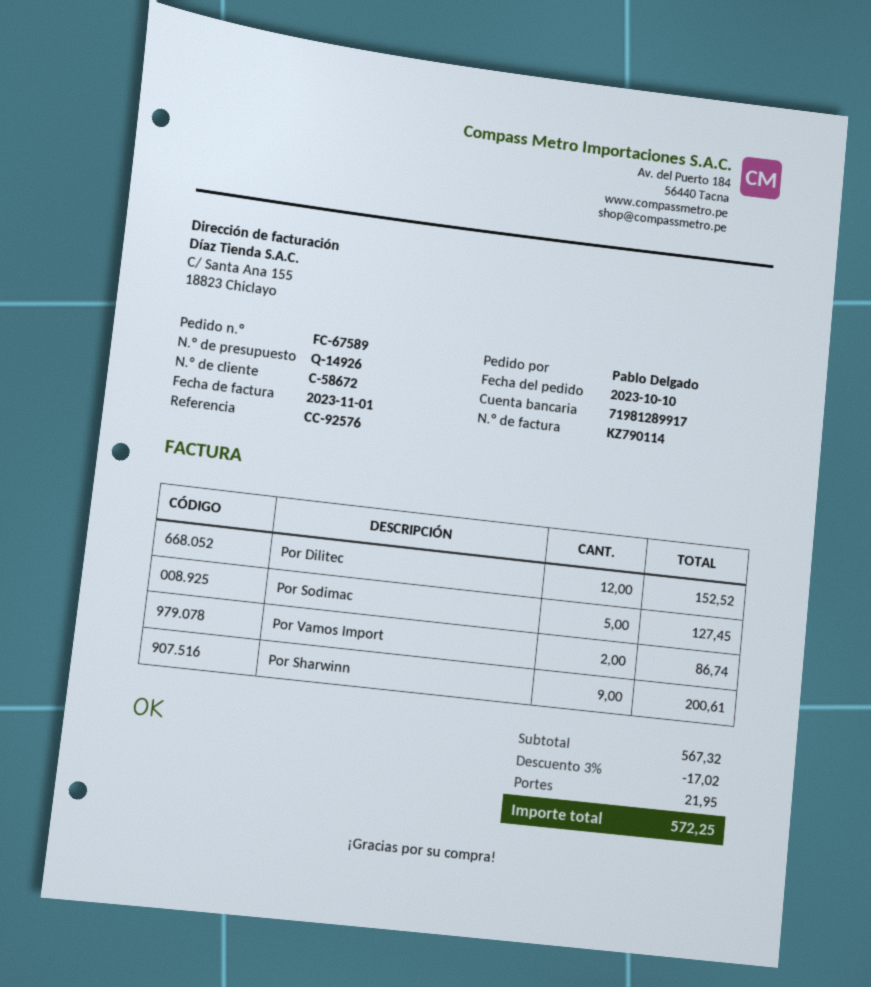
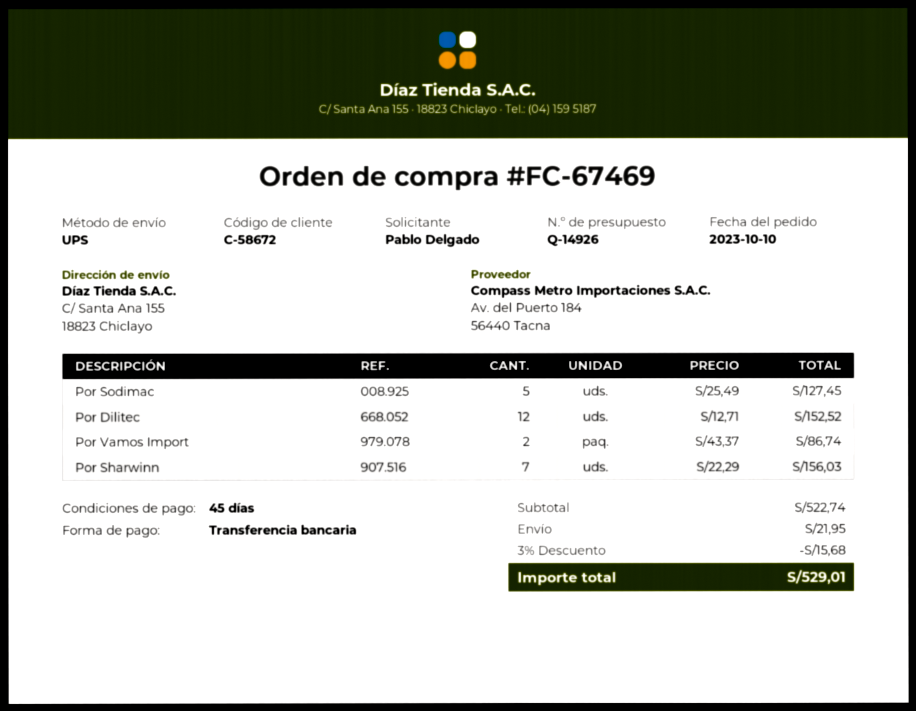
order number: FC-67589 -> FC-67469
Por Sharwinn: 9 for 200.61 -> 7 for 156.03
subtotal: 567.32 -> 522.74
discount: 3% = 17.02 -> 3% = 15.68
total: 572.25 -> 529.01

